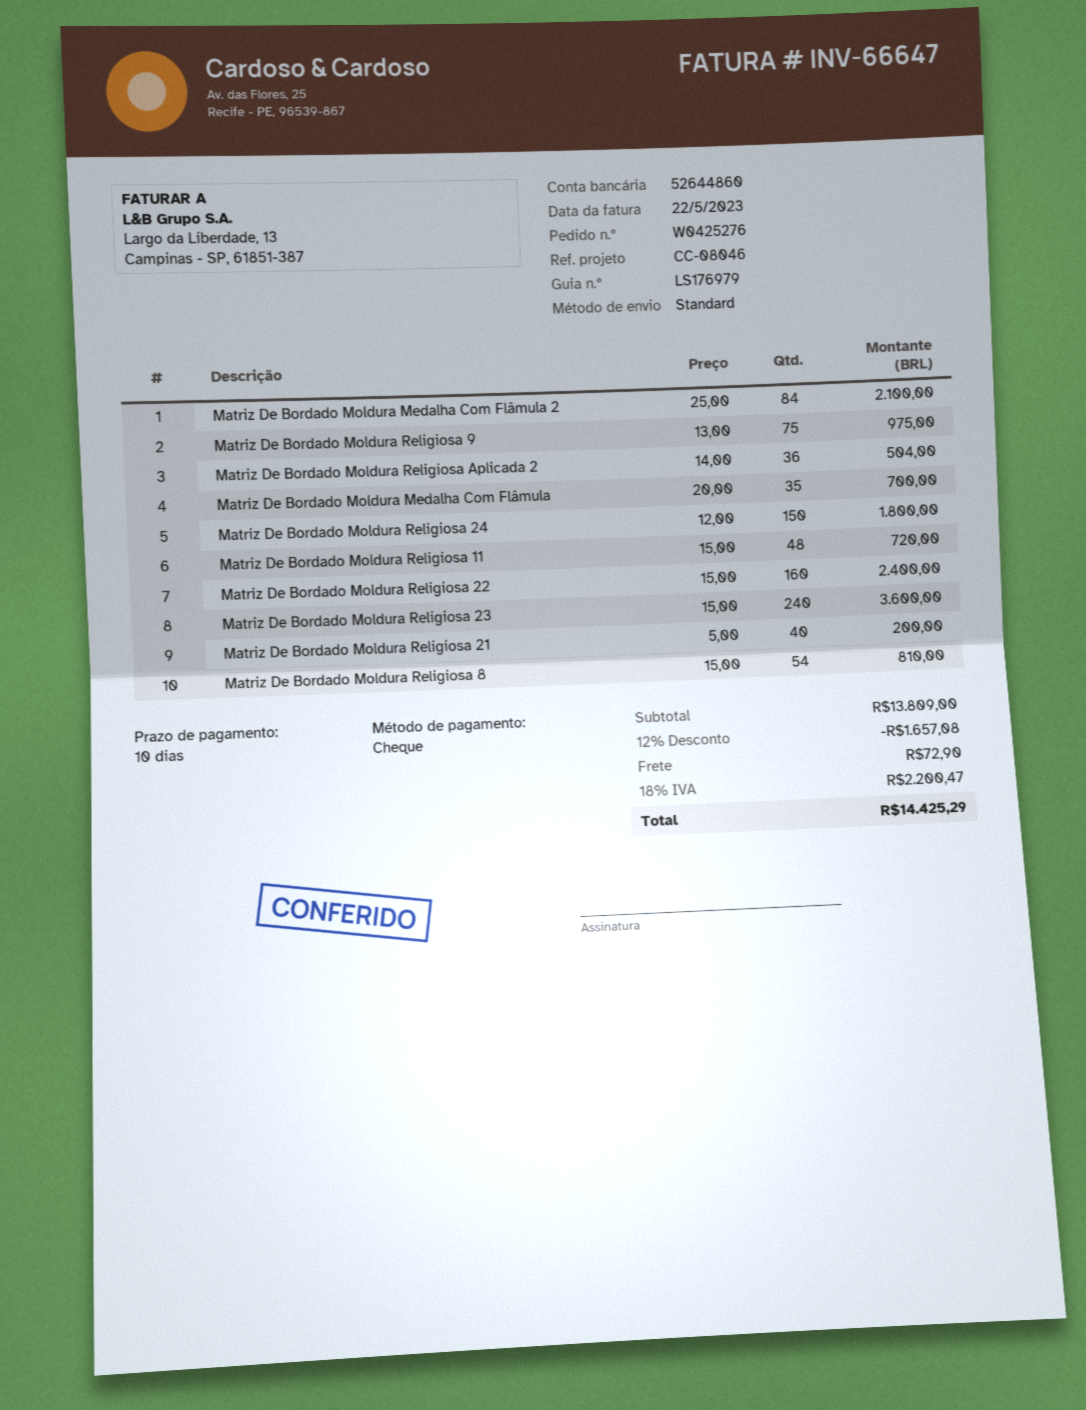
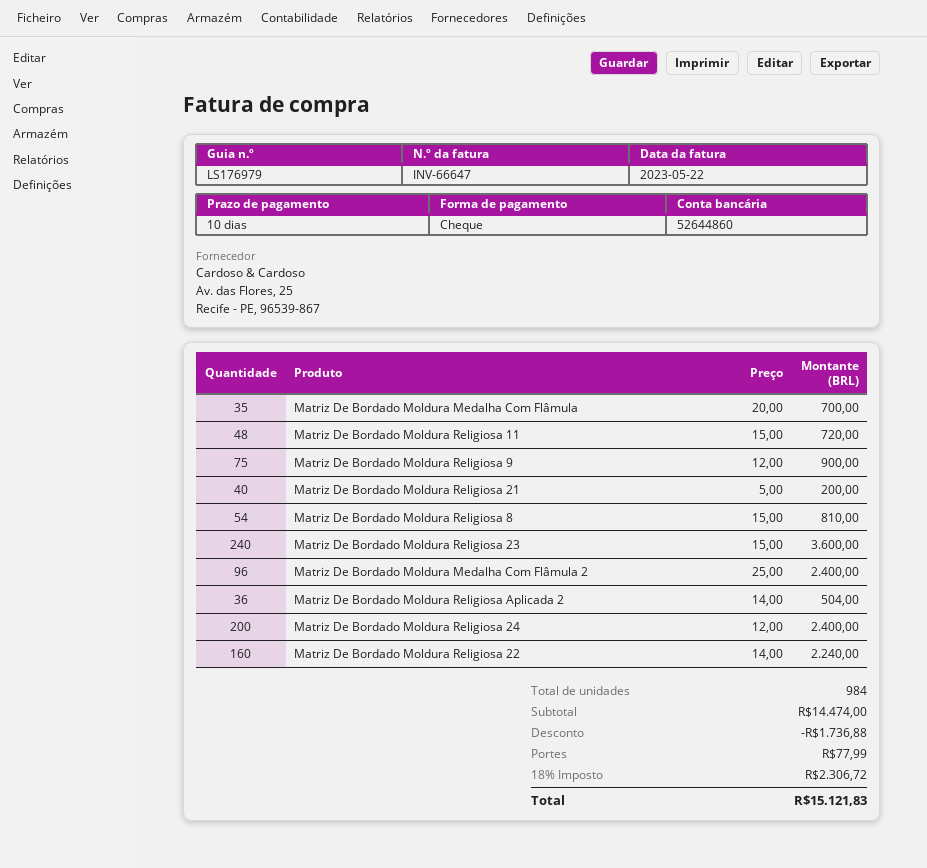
Matriz De Bordado Moldura Medalha Com Flâmula 2: 84 x 25.00 = 2100.00 -> 96 x 25.00 = 2400.00
Matriz De Bordado Moldura Religiosa 9: 75 x 13.00 = 975.00 -> 75 x 12.00 = 900.00
Matriz De Bordado Moldura Religiosa 24: 150 x 12.00 = 1800.00 -> 200 x 12.00 = 2400.00
Matriz De Bordado Moldura Religiosa 22: 160 x 15.00 = 2400.00 -> 160 x 14.00 = 2240.00
subtotal: 13809.00 -> 14474.00
discount: 1657.08 -> 1736.88
shipping: 72.90 -> 77.99
tax: 18% = 2200.47 -> 18% = 2306.72
total: 14425.29 -> 15121.83

